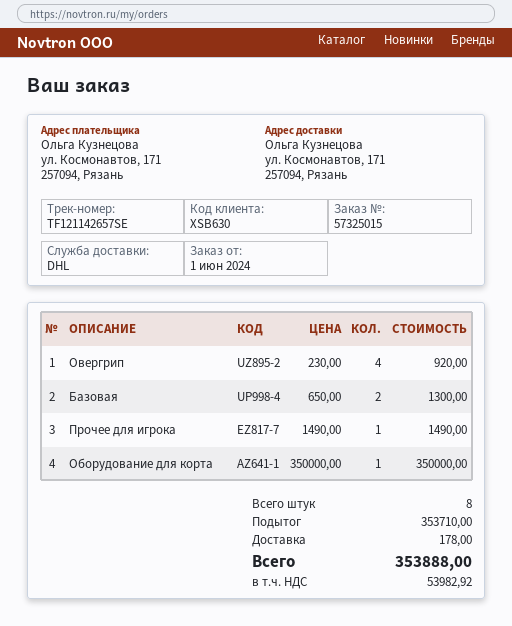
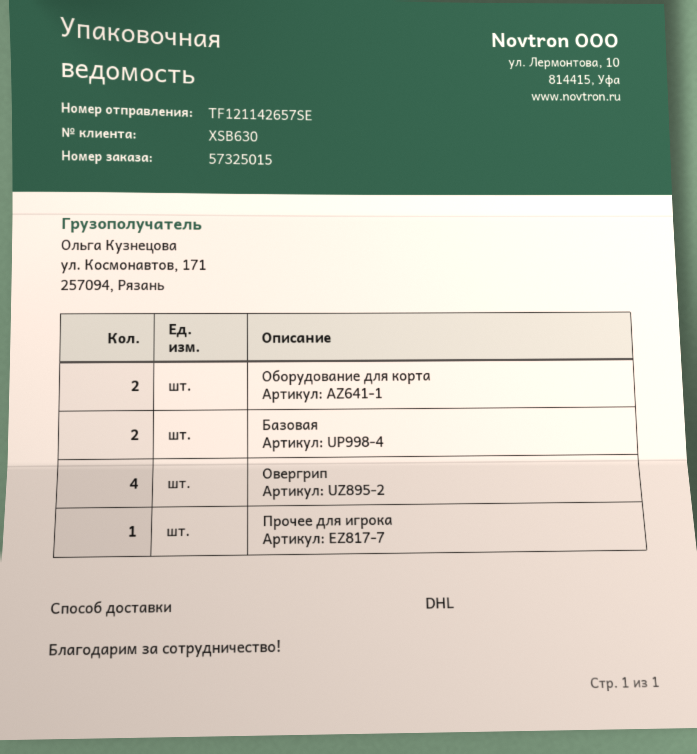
Оборудование для корта: 1 -> 2

